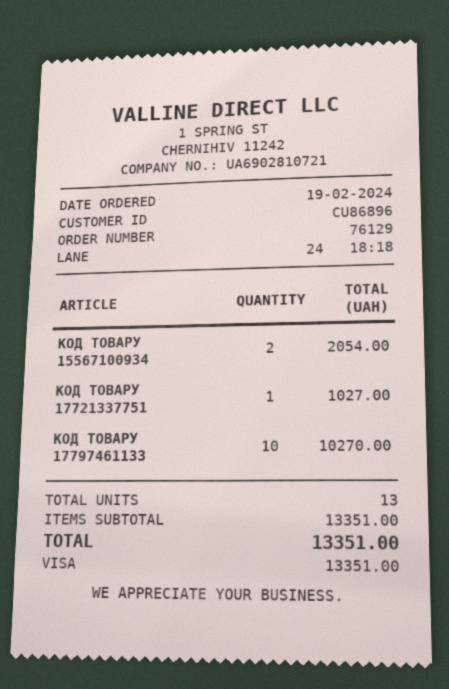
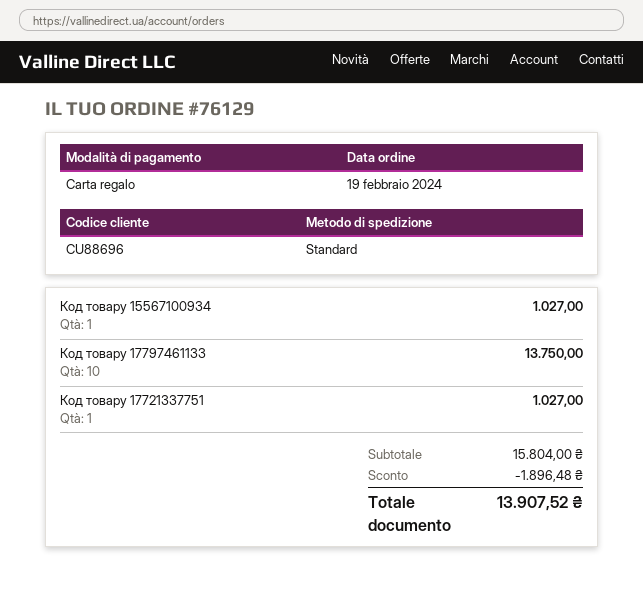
customer number: CU86896 -> CU88696
payment method: Visa -> gift card
КОД ТОВАРУ 15567100934: 2 for 2054.00 -> 1 for 1027.00
КОД ТОВАРУ 17797461133: 10 for 10270.00 -> 10 for 13750.00
subtotal: 13351.00 -> 15804.00
discount: none -> 1896.48
total: 13351.00 -> 13907.52

